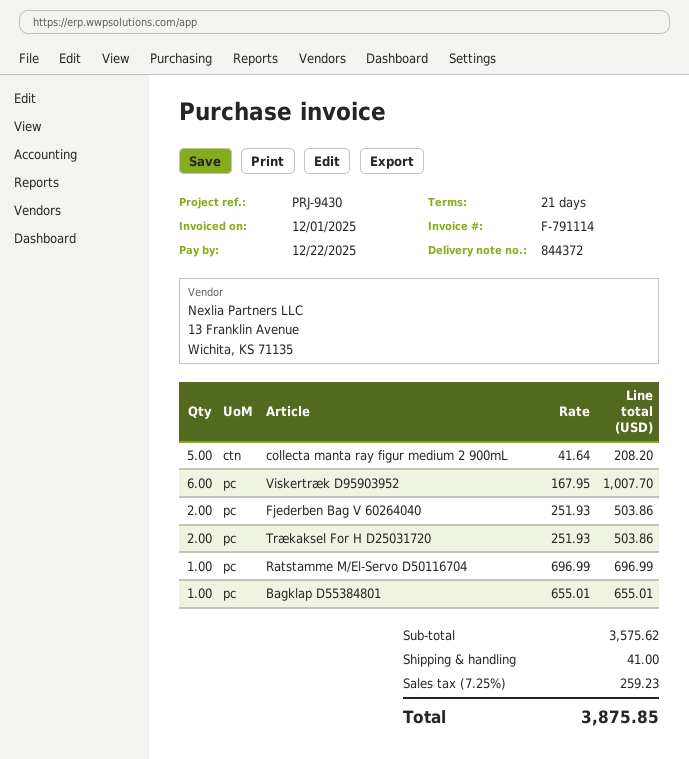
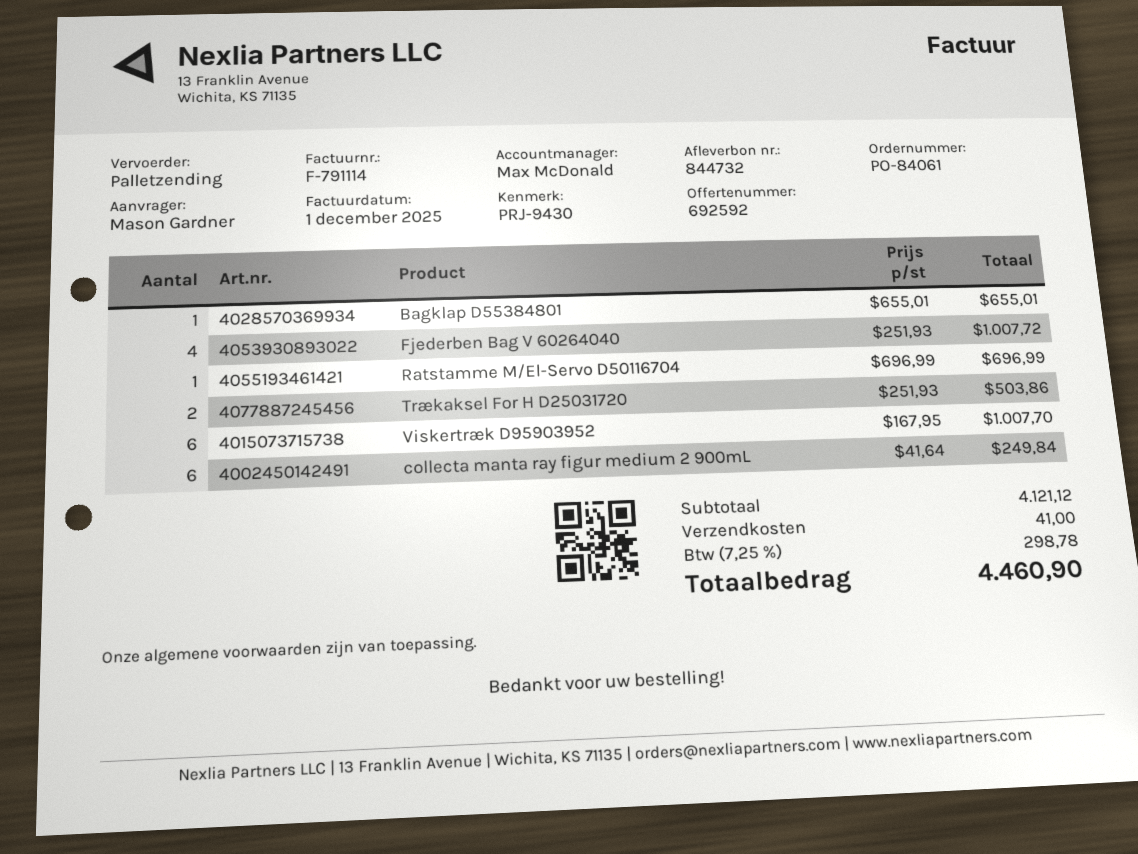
delivery note number: 844372 -> 844732
collecta manta ray figur medium 2 900mL: 5 x 41.64 = 208.20 -> 6 x 41.64 = 249.84
Fjederben Bag V 60264040: 2 x 251.93 = 503.86 -> 4 x 251.93 = 1007.72
subtotal: 3575.62 -> 4121.12
tax: 7.25% = 259.23 -> 7.25% = 298.78
total: 3875.85 -> 4460.90

